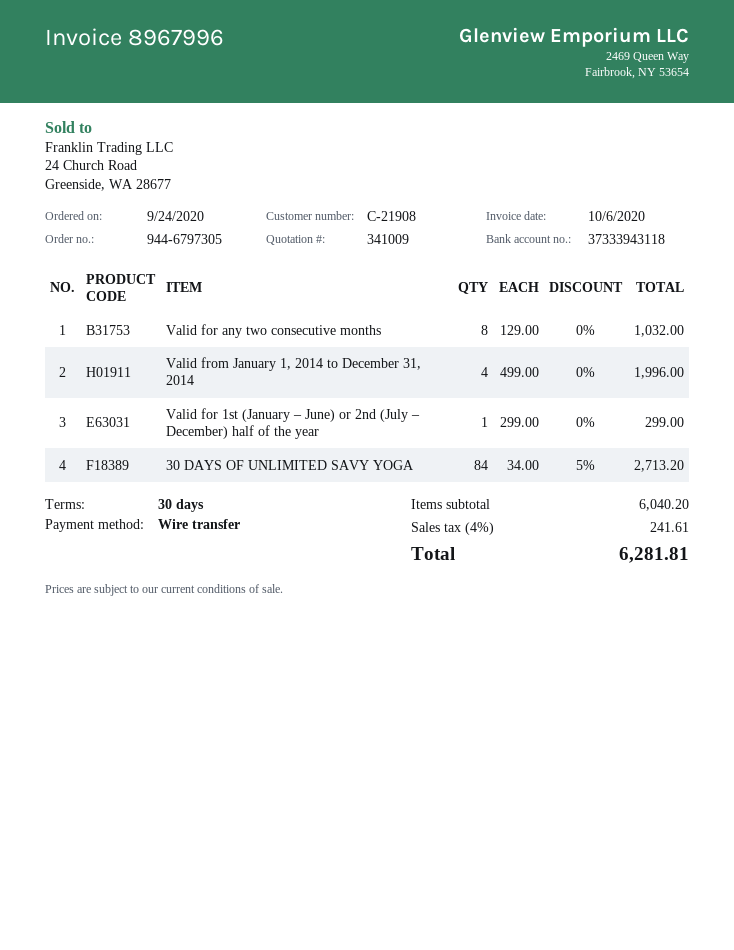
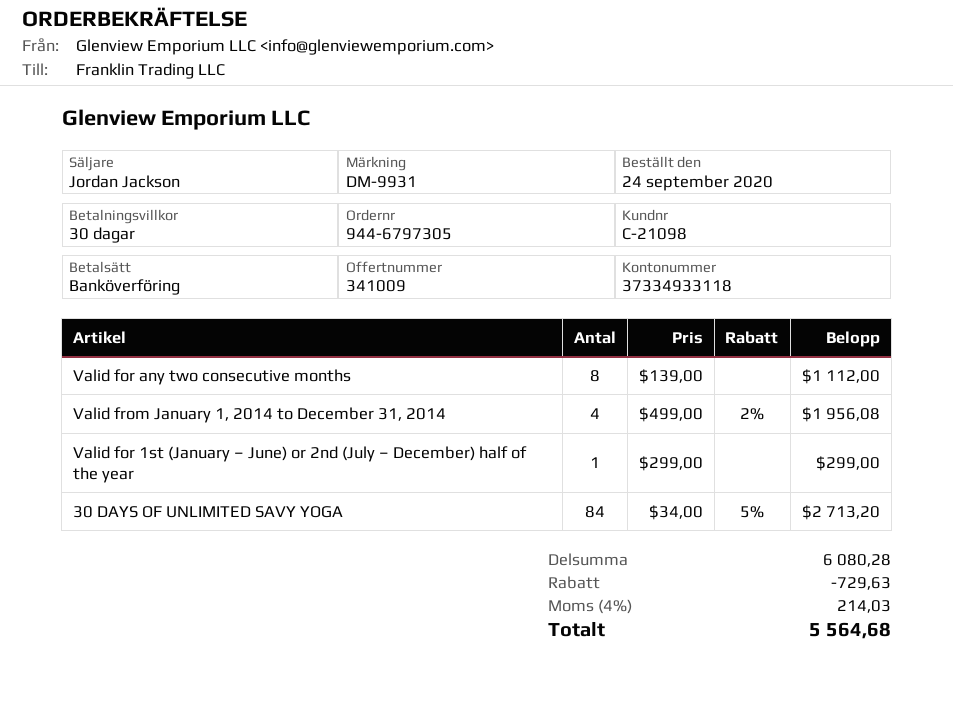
customer number: C-21908 -> C-21098
bank account: 37333943118 -> 37334933118
Valid for any two consecutive months: 8 x 129.00 = 1032.00 -> 8 x 139.00 = 1112.00
Valid from January 1, 2014 to December 31, 2014: 4 x 499.00 = 1996.00 -> 4 x 499.00 - 2% = 1956.08
subtotal: 6040.20 -> 6080.28
discount: none -> 729.63
tax: 4% = 241.61 -> 4% = 214.03
total: 6281.81 -> 5564.68

